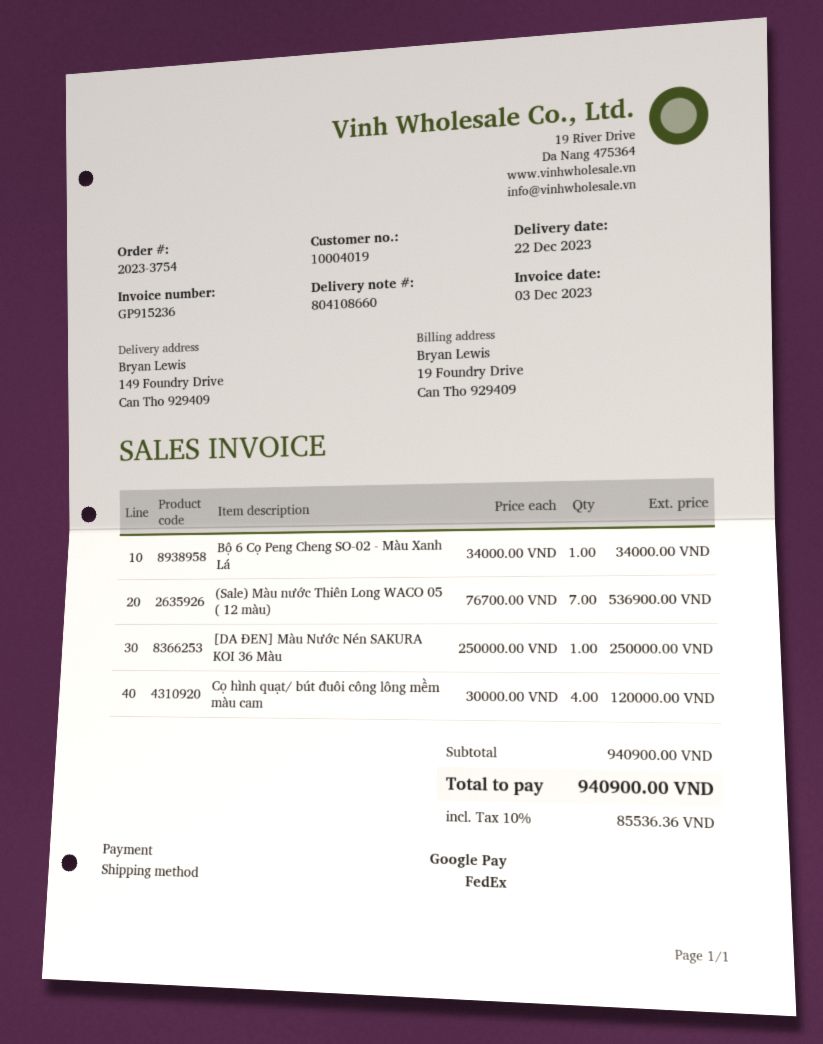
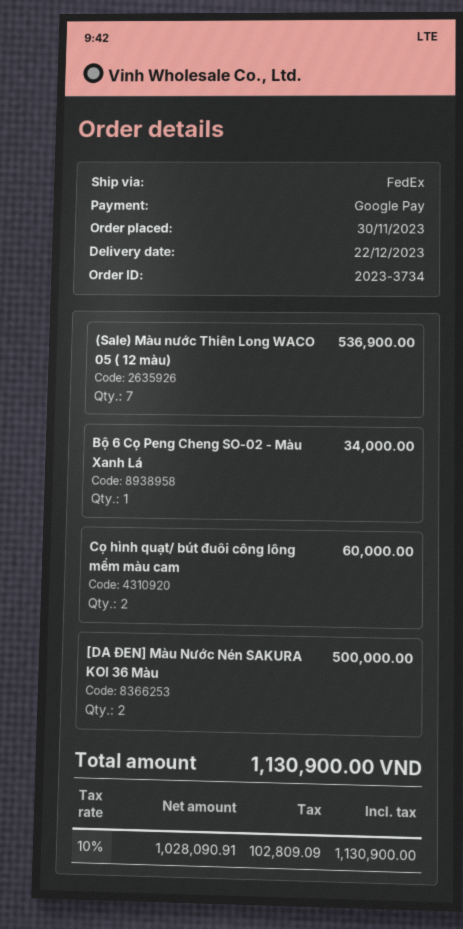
order number: 2023-3754 -> 2023-3734
[DA ĐEN] Màu Nước Nén SAKURA KOI 36 Màu: 1 for 250000.00 -> 2 for 500000.00
Cọ hình quạt/ bút đuôi công lông mềm màu cam: 4 for 120000.00 -> 2 for 60000.00
tax: 10% = 85536.36 -> 10% = 102809.09
total: 940900.00 -> 1130900.00

